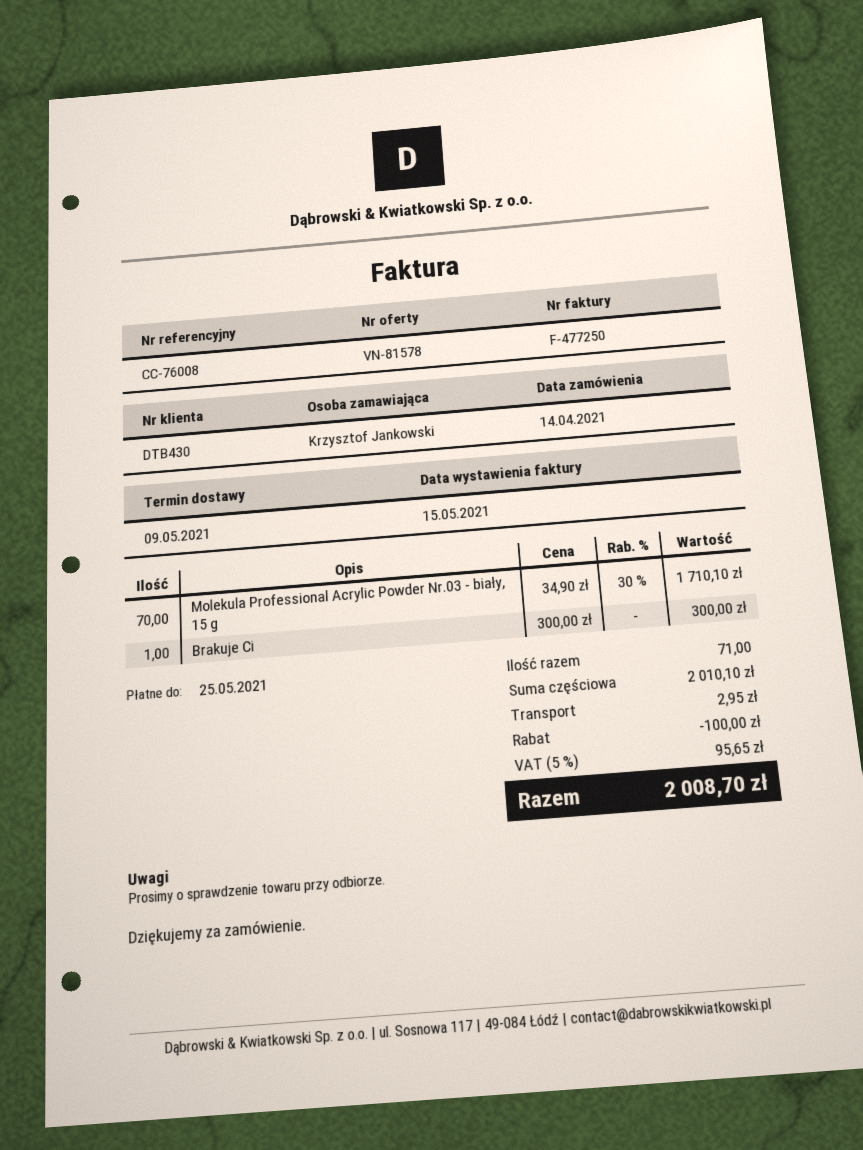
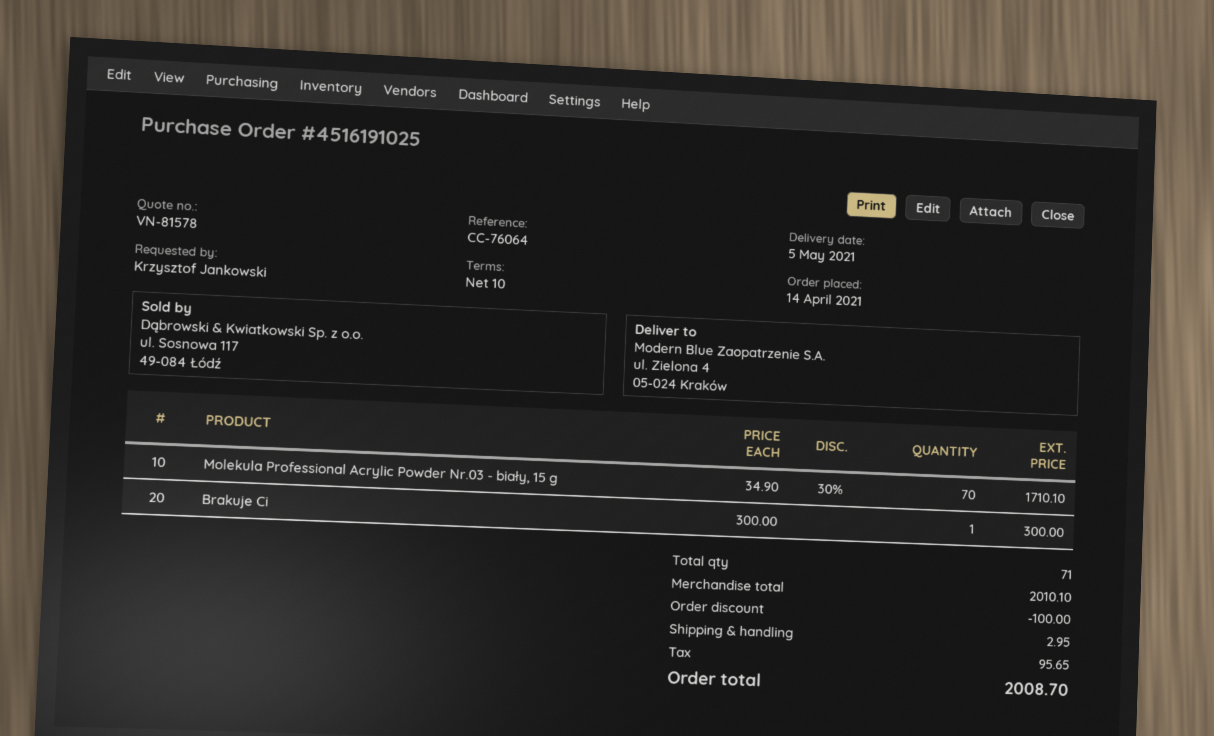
delivery date: 2021-05-09 -> 2021-05-05
reference: CC-76008 -> CC-76064

